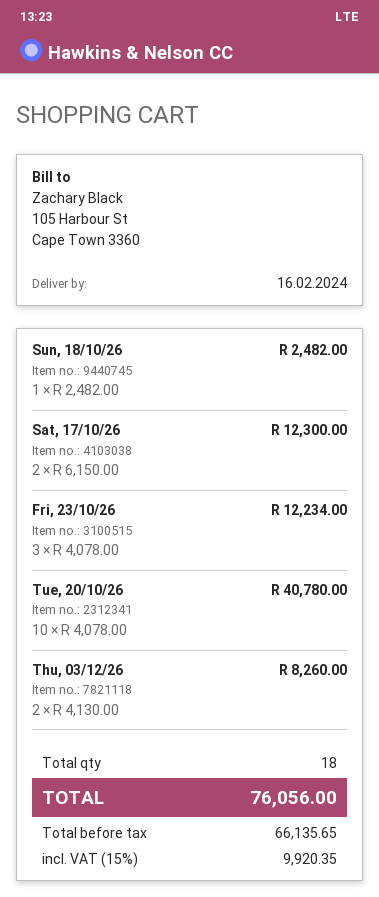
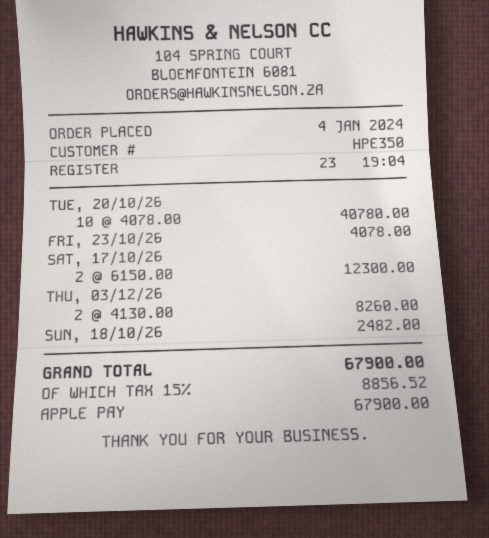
Fri, 23/10/26: 3 x 4078.00 = 12234.00 -> 1 x 4078.00 = 4078.00
tax: 15% = 9920.35 -> 15% = 8856.52
total: 76056.00 -> 67900.00

